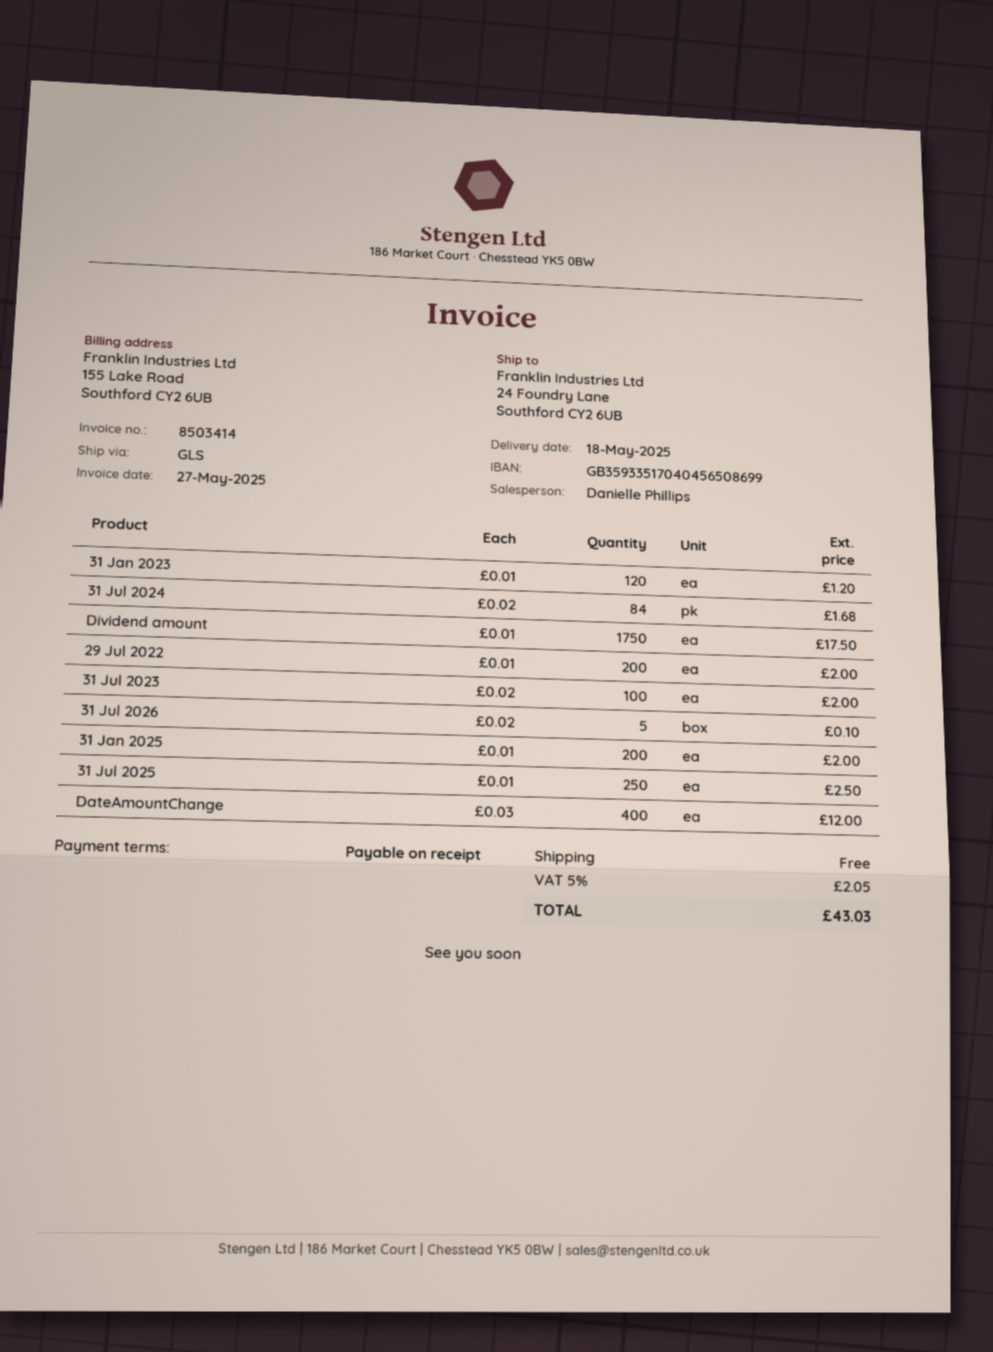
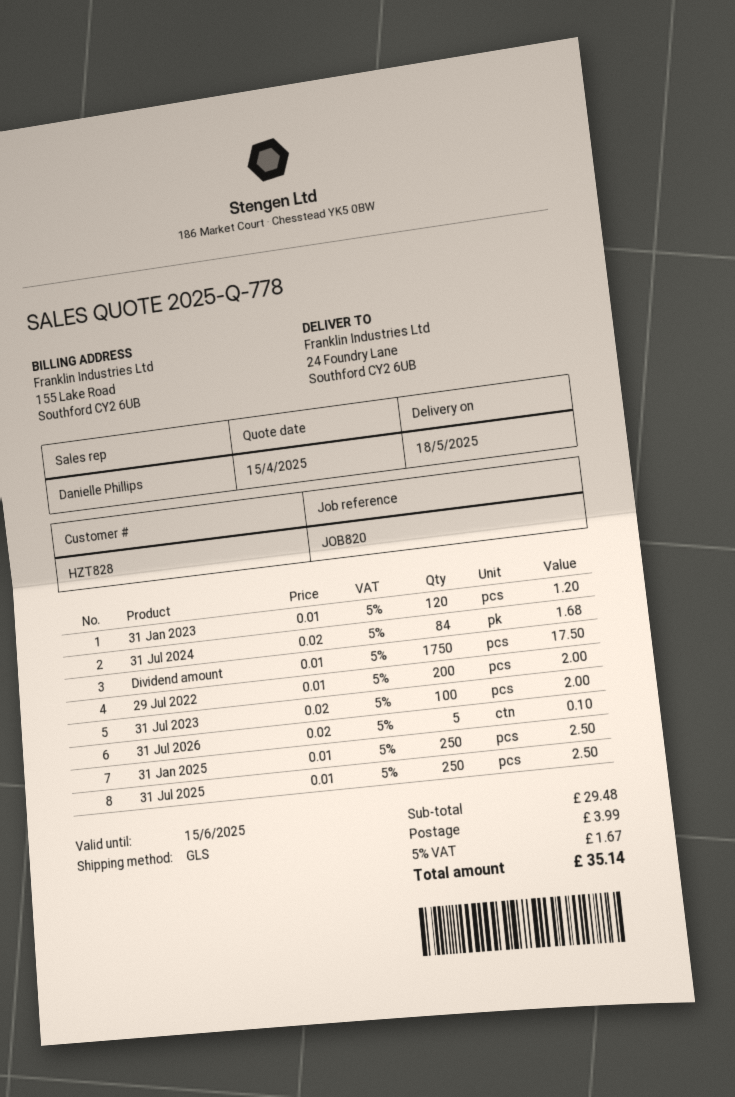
31 Jan 2025: 200 x 0.01 = 2.00 -> 250 x 0.01 = 2.50
DateAmountChange: 400 x 0.03 = 12.00 -> none
shipping: 0.00 -> 3.99
tax: 5% = 2.05 -> 5% = 1.67
total: 43.03 -> 35.14

